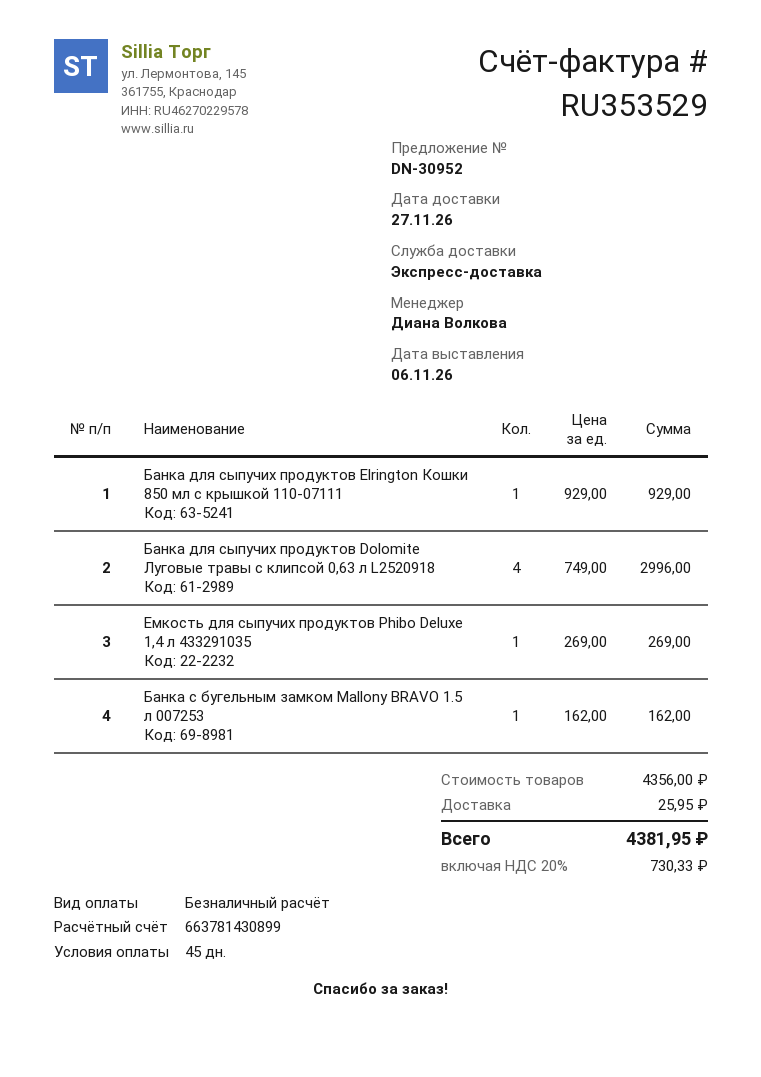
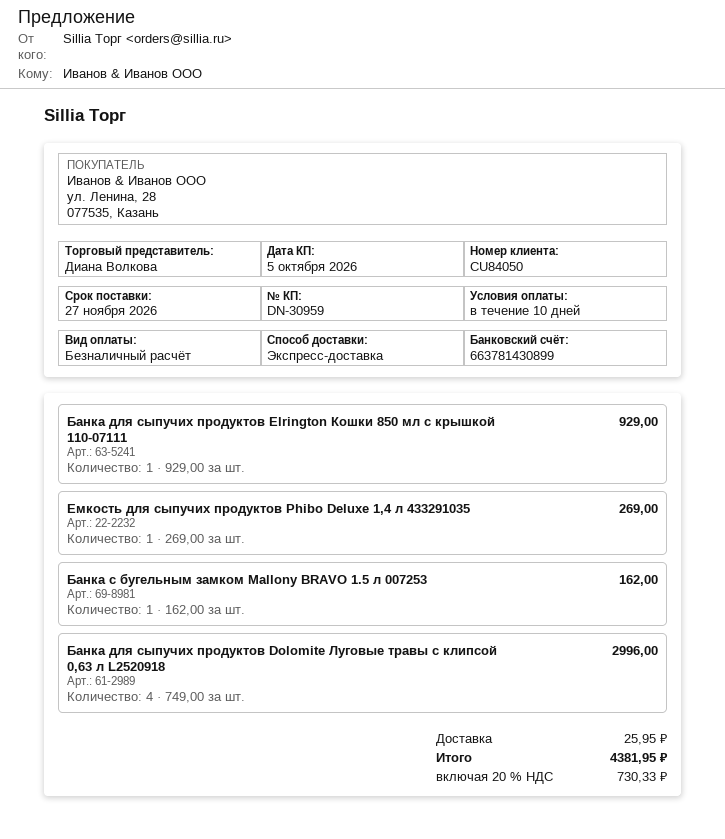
quote number: DN-30952 -> DN-30959
payment terms: 45 days -> 10 days

